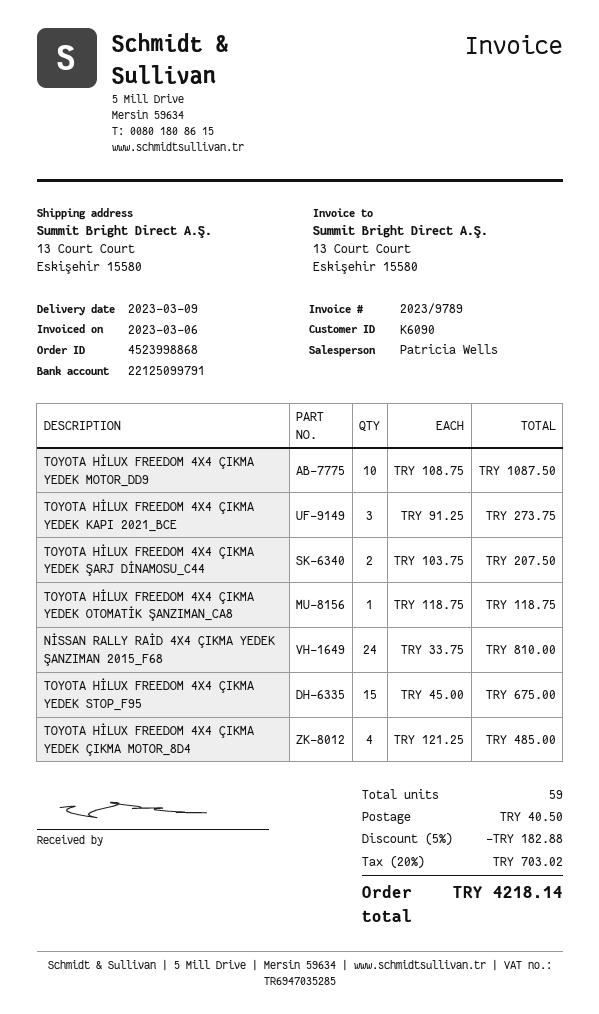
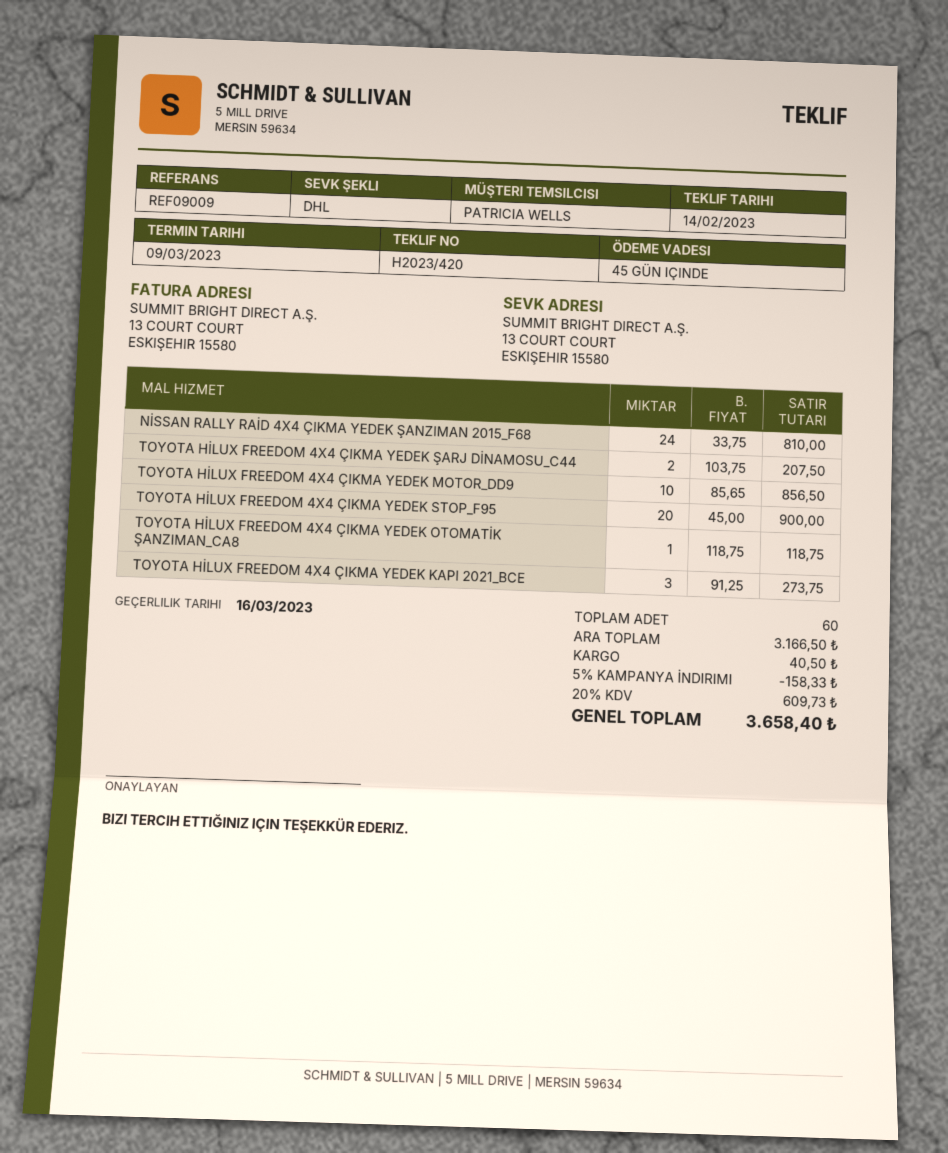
TOYOTA HİLUX FREEDOM 4X4 ÇIKMA YEDEK MOTOR_DD9: 10 x 108.75 = 1087.50 -> 10 x 85.65 = 856.50
TOYOTA HİLUX FREEDOM 4X4 ÇIKMA YEDEK STOP_F95: 15 x 45.00 = 675.00 -> 20 x 45.00 = 900.00
TOYOTA HİLUX FREEDOM 4X4 ÇIKMA YEDEK ÇIKMA MOTOR_8D4: 4 x 121.25 = 485.00 -> none
total quantity: 59 -> 60
discount: 5% = 182.88 -> 5% = 158.33
tax: 20% = 703.02 -> 20% = 609.73
total: 4218.14 -> 3658.40

